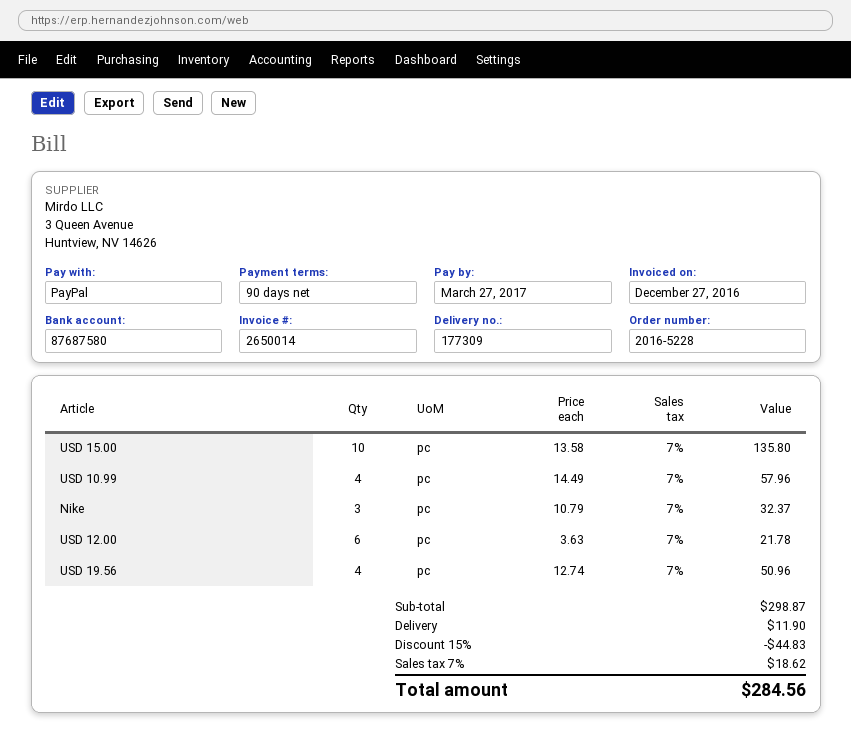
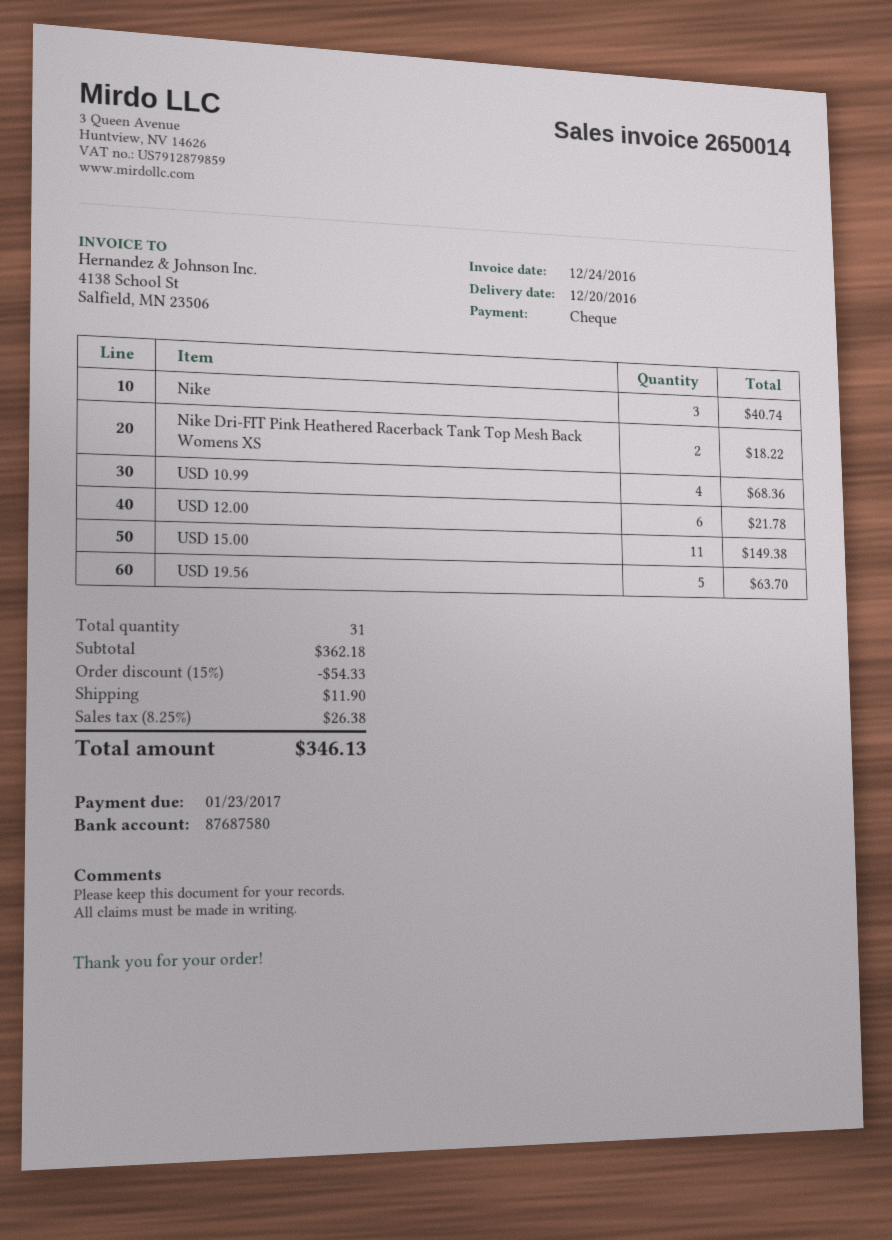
invoice date: 2016-12-27 -> 2016-12-24
due date: 2017-03-27 -> 2017-01-23
payment method: PayPal -> cheque
USD 15.00: 10 for 135.80 -> 11 for 149.38
USD 10.99: 4 for 57.96 -> 4 for 68.36
Nike: 3 for 32.37 -> 3 for 40.74
USD 19.56: 4 for 50.96 -> 5 for 63.70
Nike Dri-FIT Pink Heathered Racerback Tank Top Mesh Back Womens XS: none -> 2 for 18.22
subtotal: 298.87 -> 362.18
discount: 15% = 44.83 -> 15% = 54.33
tax: 7% = 18.62 -> 8.25% = 26.38
total: 284.56 -> 346.13

